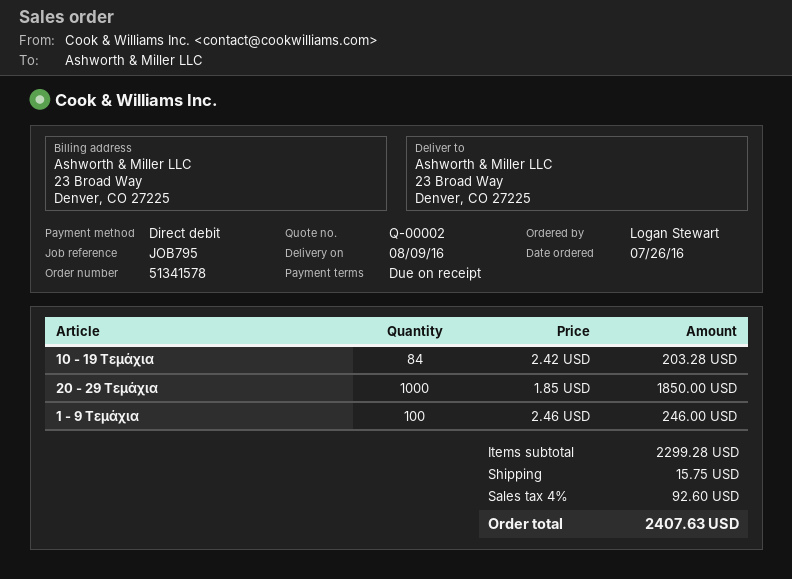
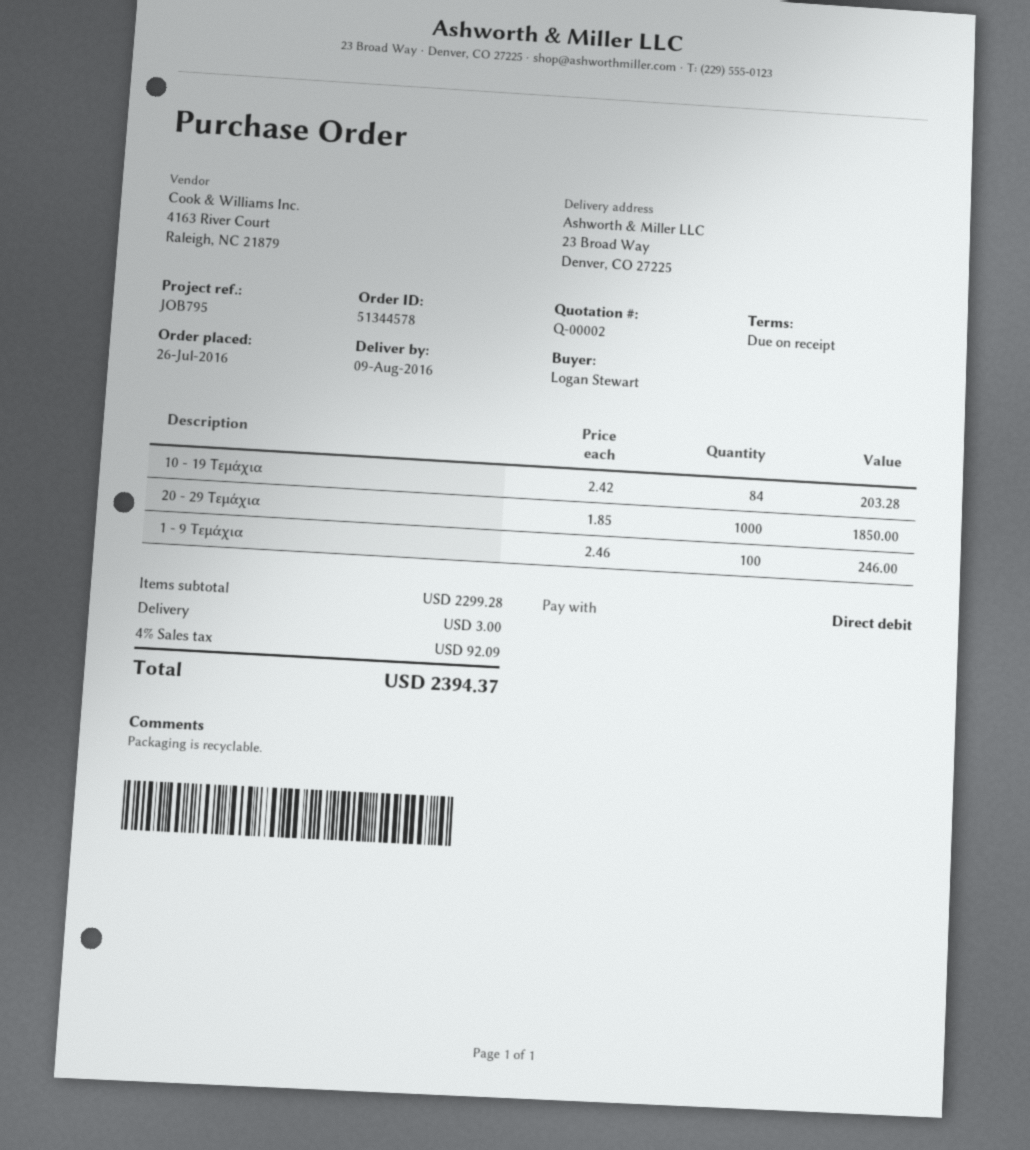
order number: 51341578 -> 51344578
shipping: 15.75 -> 3.00
tax: 4% = 92.60 -> 4% = 92.09
total: 2407.63 -> 2394.37

